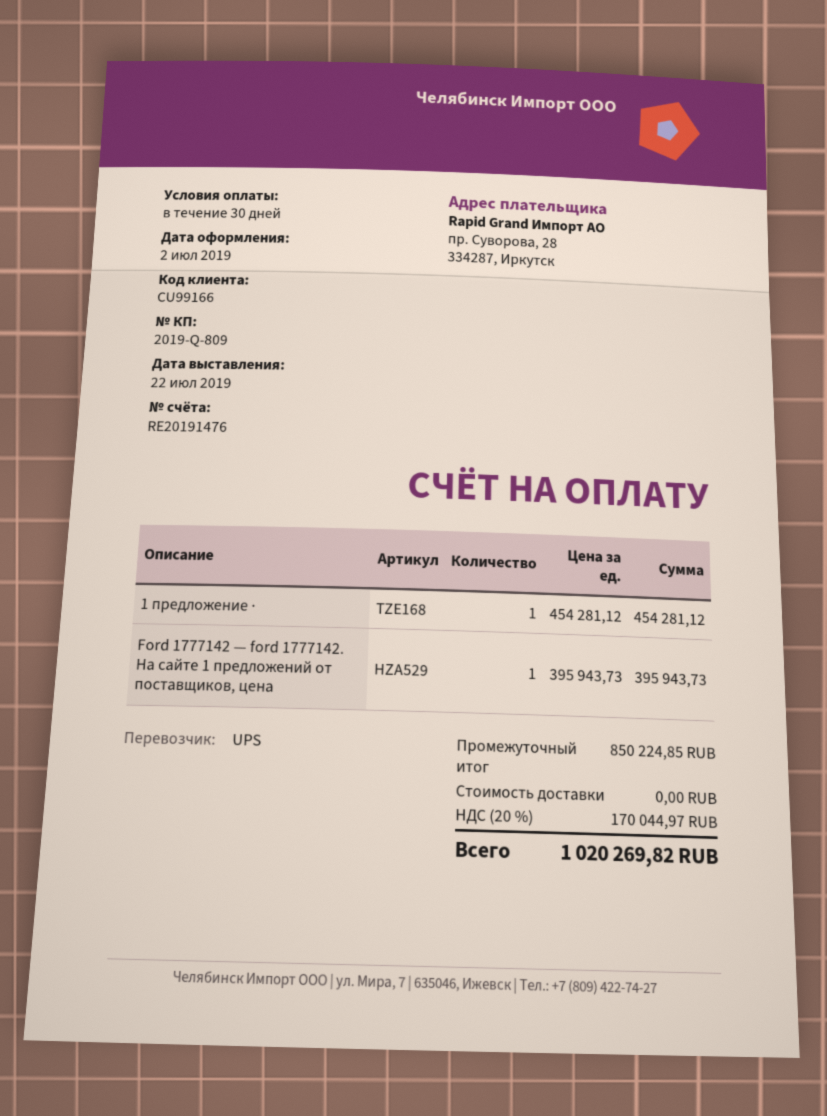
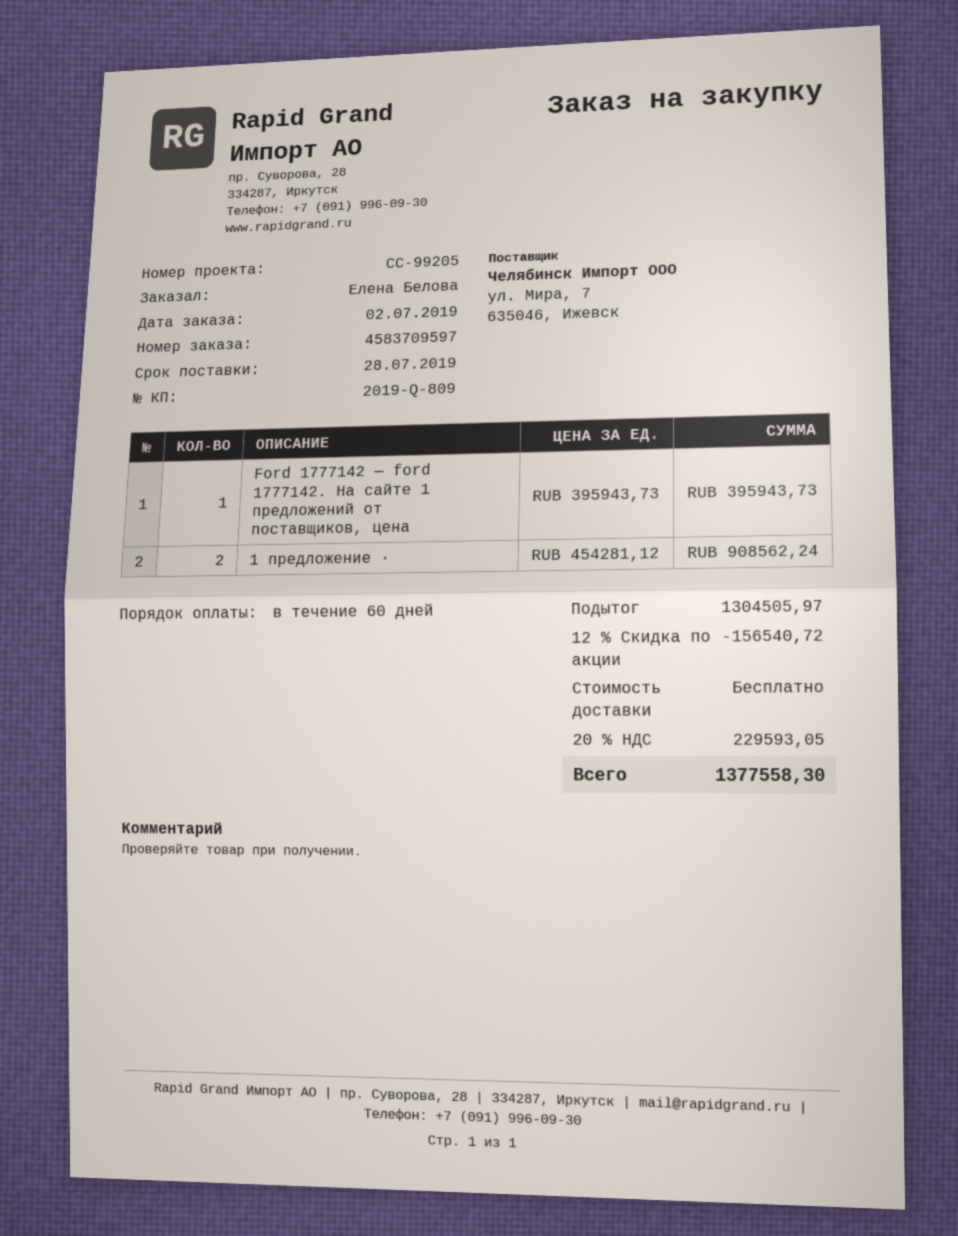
payment terms: 30 days -> 60 days
1 предложение ·: 1 x 454281.12 = 454281.12 -> 2 x 454281.12 = 908562.24
subtotal: 850224.85 -> 1304505.97
discount: none -> 12% = 156540.72
tax: 20% = 170044.97 -> 20% = 229593.05
total: 1020269.82 -> 1377558.30

